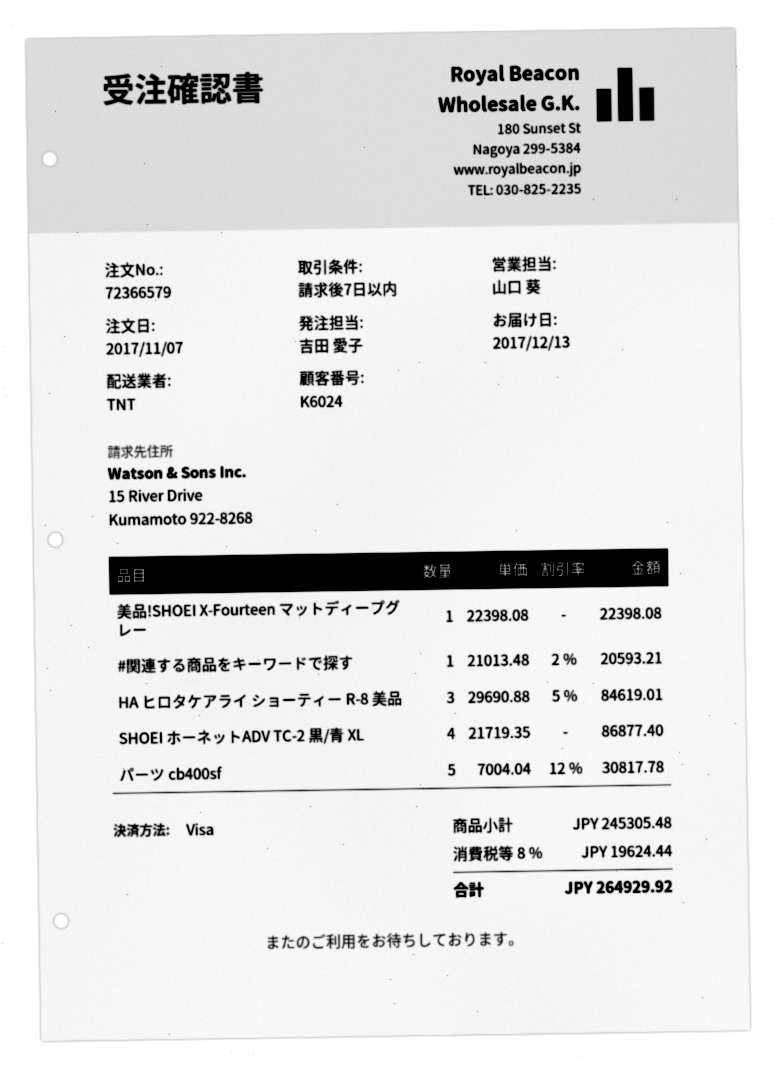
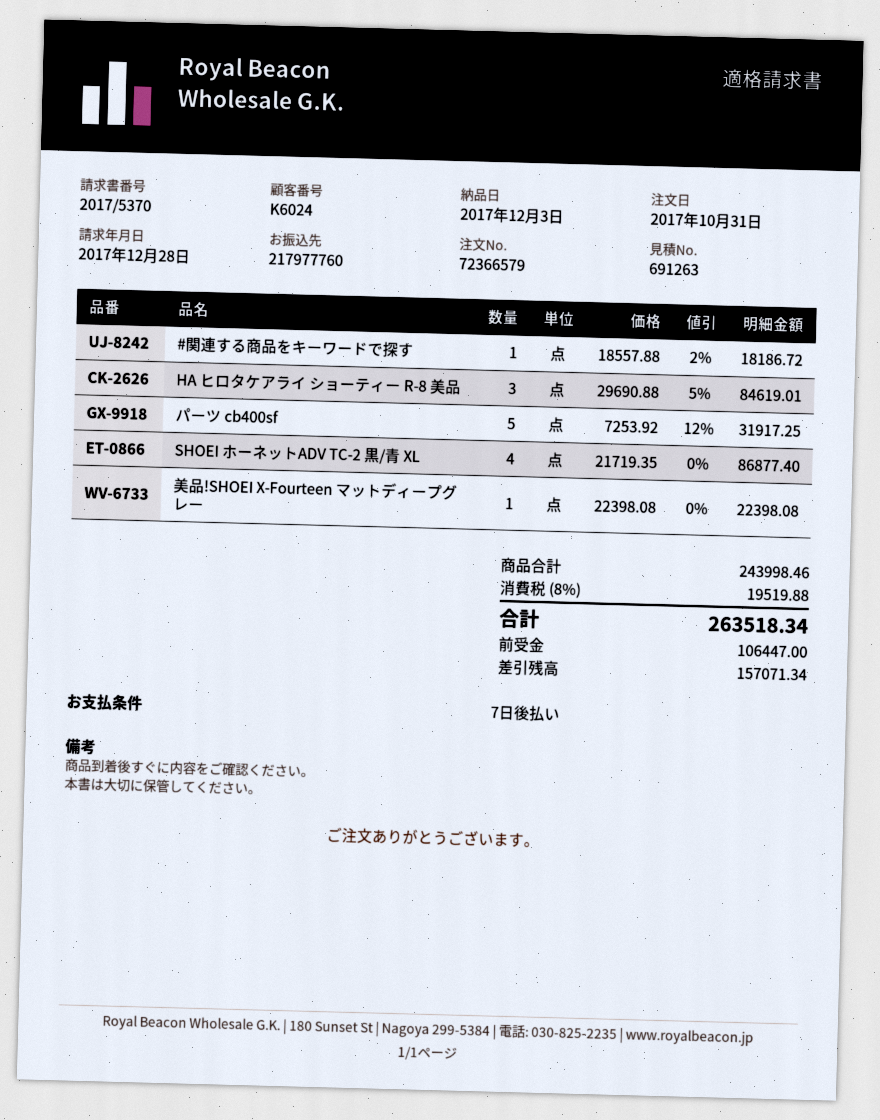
order date: 2017-11-07 -> 2017-10-31
delivery date: 2017-12-13 -> 2017-12-03
#関連する商品をキーワードで探す: 1 x 21013.48 - 2% = 20593.21 -> 1 x 18557.88 - 2% = 18186.72
パーツ cb400sf: 5 x 7004.04 - 12% = 30817.78 -> 5 x 7253.92 - 12% = 31917.25
subtotal: 245305.48 -> 243998.46
tax: 8% = 19624.44 -> 8% = 19519.88
total: 264929.92 -> 263518.34

